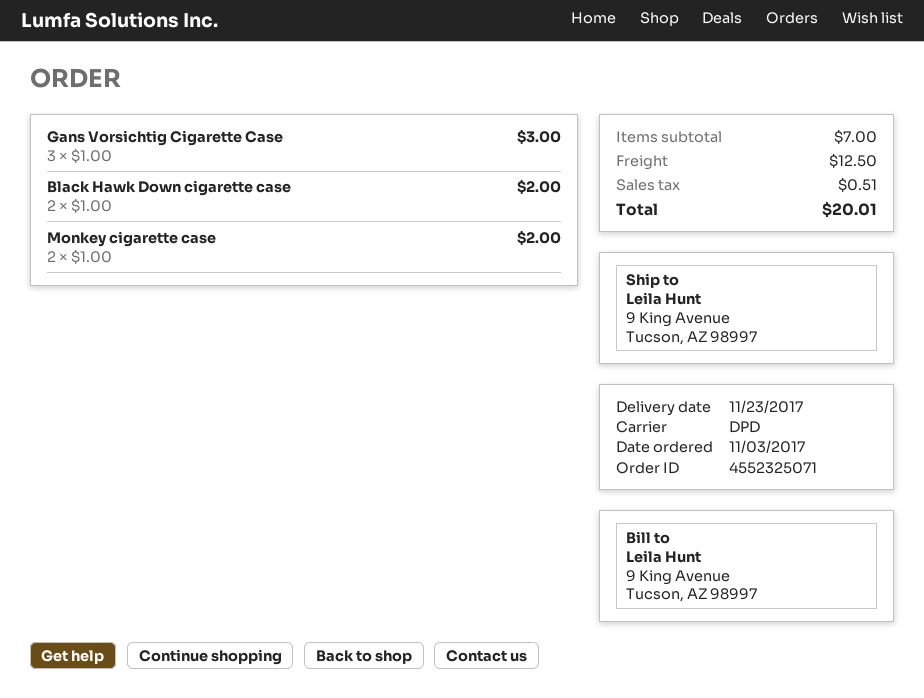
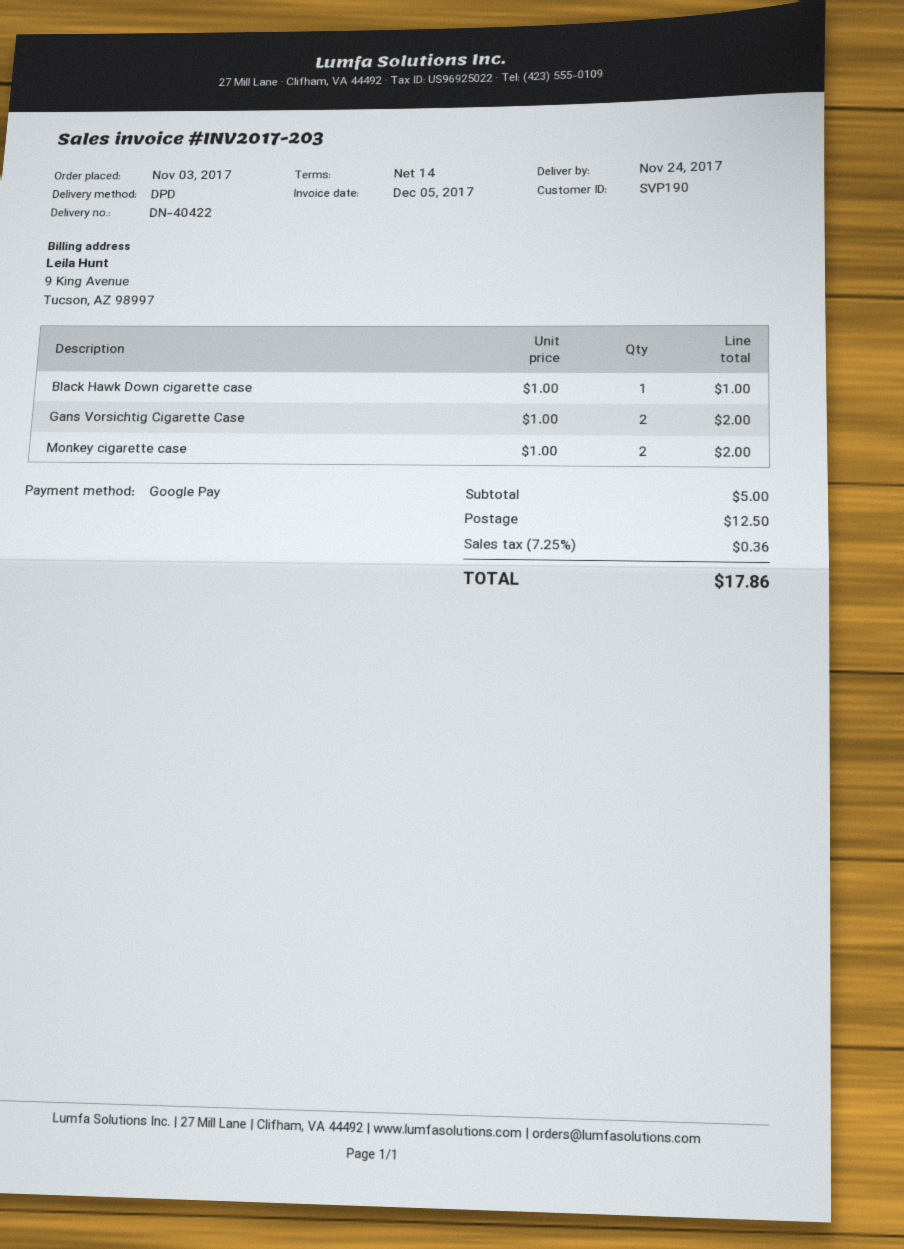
delivery date: 2017-11-23 -> 2017-11-24
Gans Vorsichtig Cigarette Case: 3 x 1.00 = 3.00 -> 2 x 1.00 = 2.00
Black Hawk Down cigarette case: 2 x 1.00 = 2.00 -> 1 x 1.00 = 1.00
subtotal: 7.00 -> 5.00
tax: 0.51 -> 0.36
total: 20.01 -> 17.86

